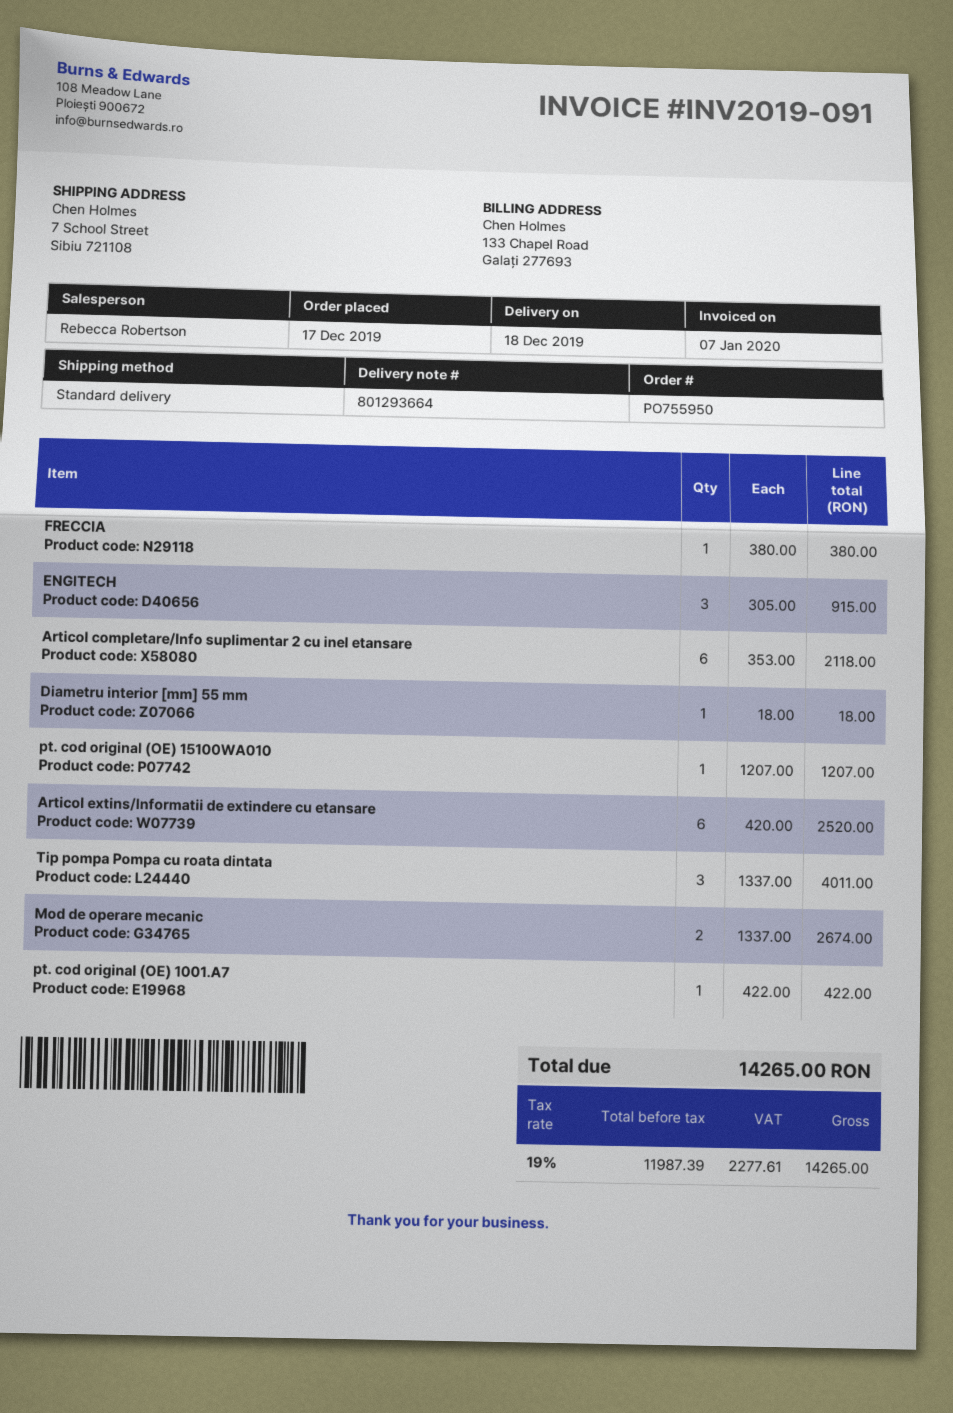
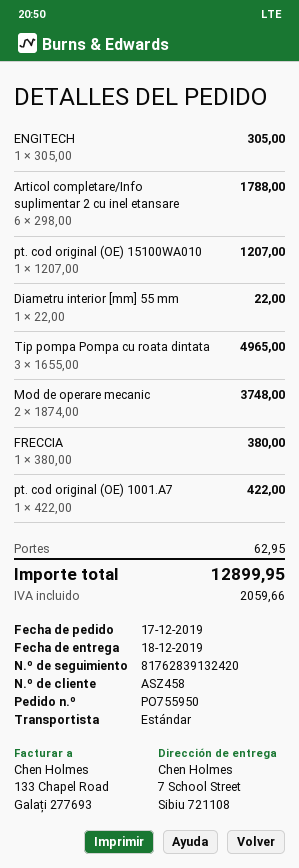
ENGITECH: 3 x 305.00 = 915.00 -> 1 x 305.00 = 305.00
Articol completare/Info suplimentar 2 cu inel etansare: 6 x 353.00 = 2118.00 -> 6 x 298.00 = 1788.00
Diametru interior [mm] 55 mm: 1 x 18.00 = 18.00 -> 1 x 22.00 = 22.00
Articol extins/Informatii de extindere cu etansare: 6 x 420.00 = 2520.00 -> none
Tip pompa Pompa cu roata dintata: 3 x 1337.00 = 4011.00 -> 3 x 1655.00 = 4965.00
Mod de operare mecanic: 2 x 1337.00 = 2674.00 -> 2 x 1874.00 = 3748.00
shipping: none -> 62.95
tax: 2277.61 -> 2059.66
total: 14265.00 -> 12899.95

